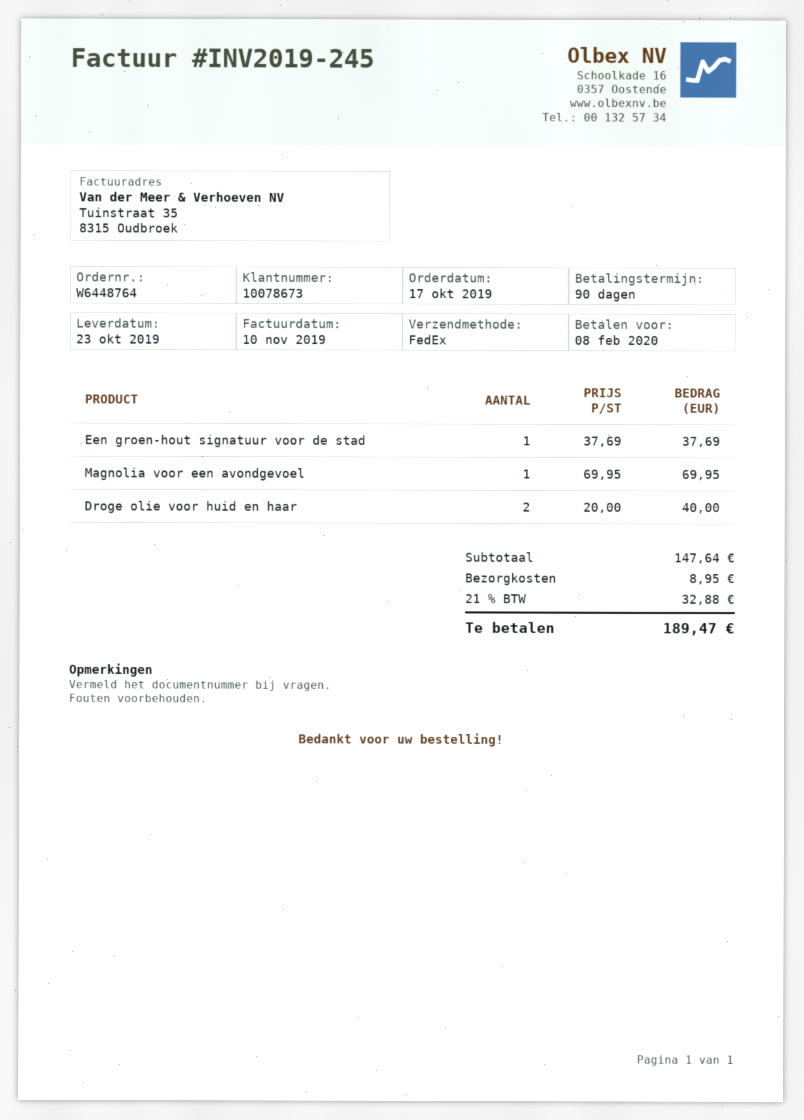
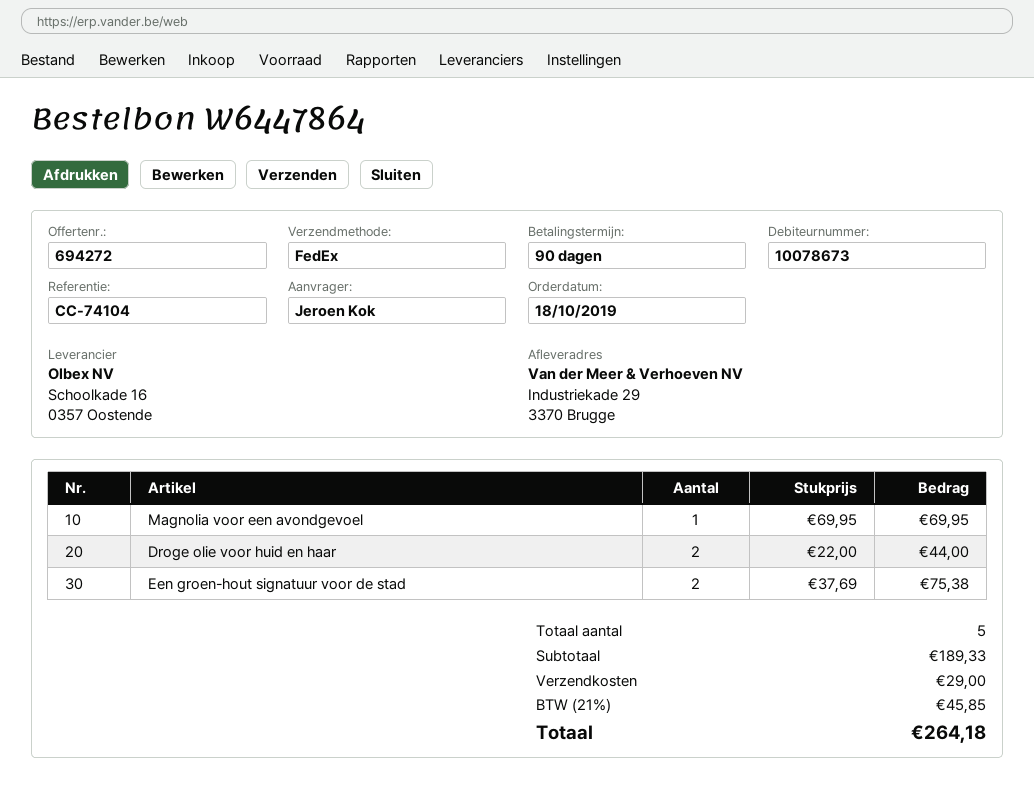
order number: W6448764 -> W6447864
order date: 2019-10-17 -> 2019-10-18
Een groen-hout signatuur voor de stad: 1 x 37.69 = 37.69 -> 2 x 37.69 = 75.38
Droge olie voor huid en haar: 2 x 20.00 = 40.00 -> 2 x 22.00 = 44.00
subtotal: 147.64 -> 189.33
shipping: 8.95 -> 29.00
tax: 21% = 32.88 -> 21% = 45.85
total: 189.47 -> 264.18

